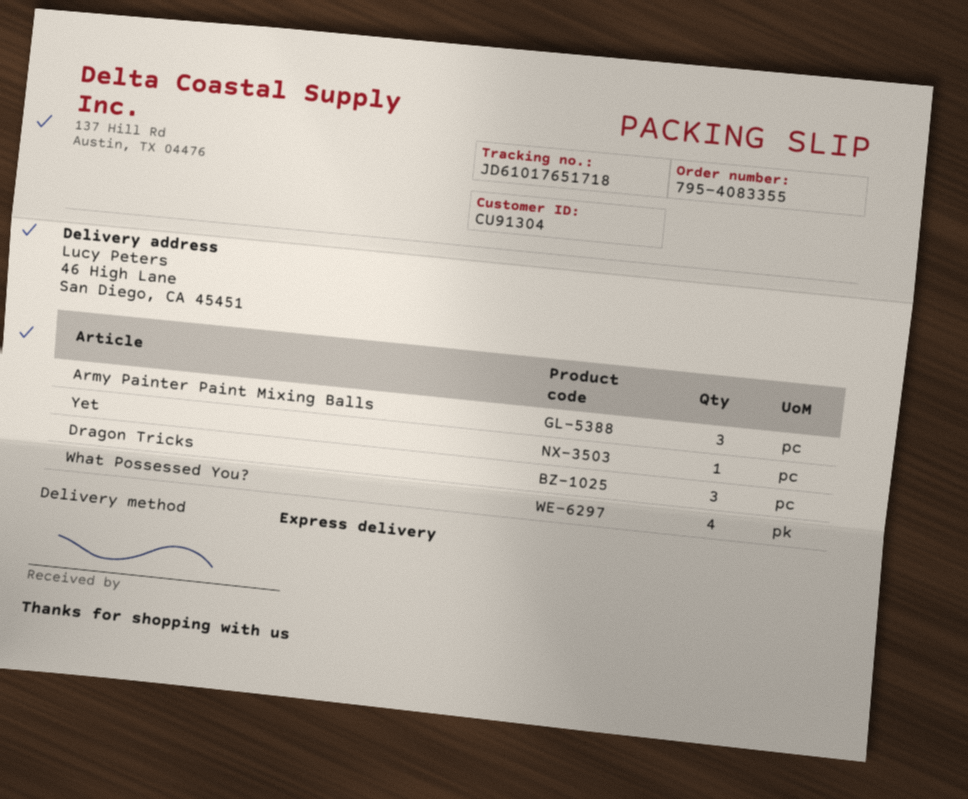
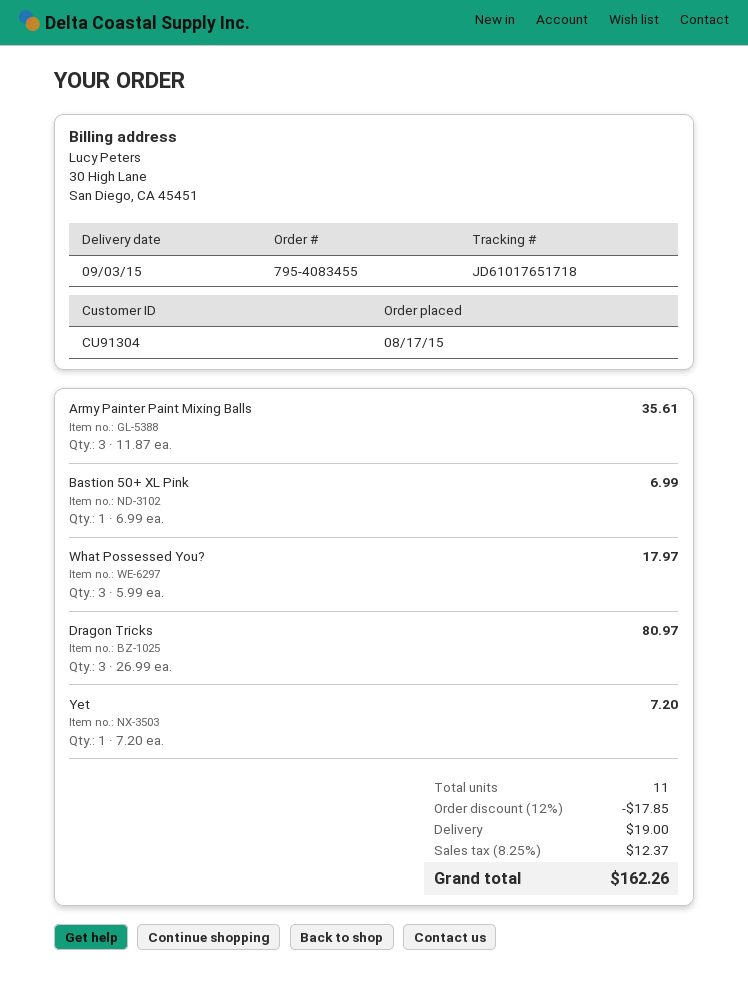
order number: 795-4083355 -> 795-4083455
What Possessed You?: 4 -> 3
Bastion 50+ XL Pink: none -> 1

